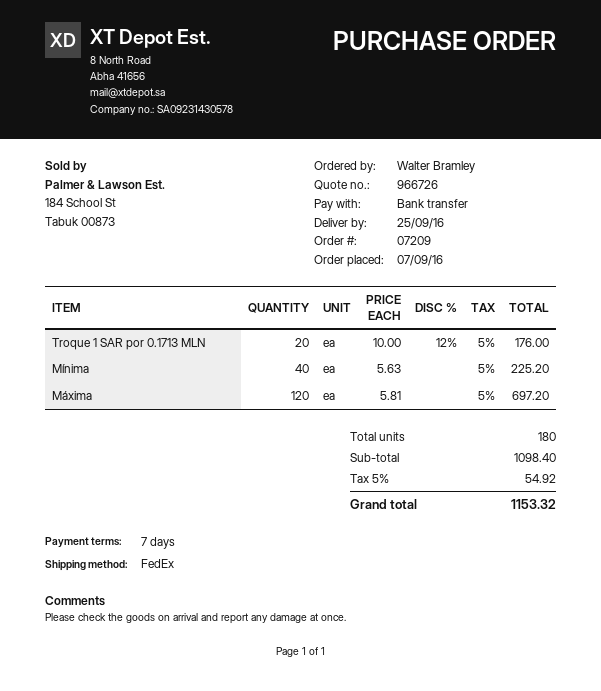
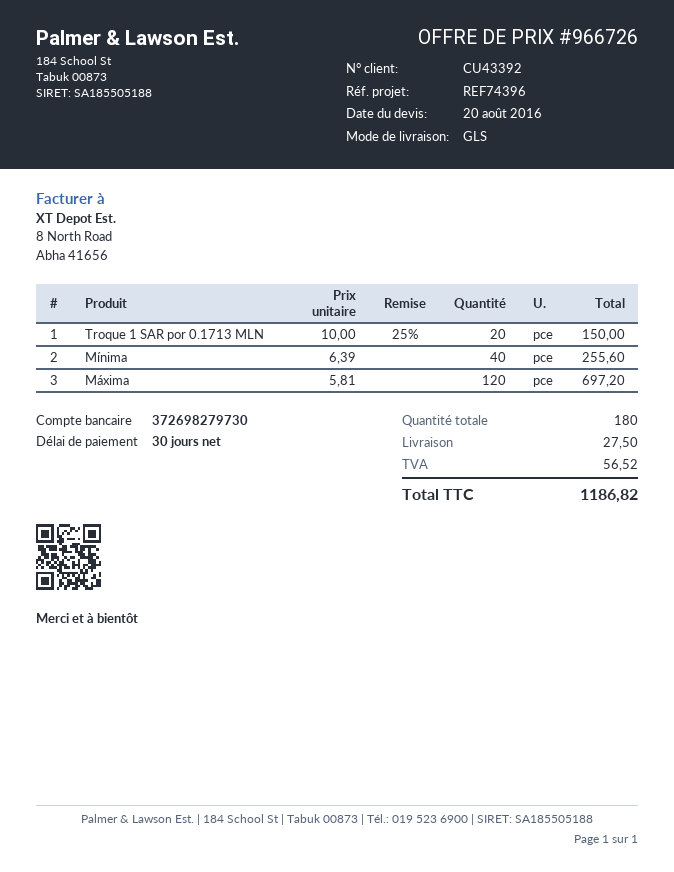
payment terms: 7 days -> 30 days
shipping method: FedEx -> GLS
Troque 1 SAR por 0.1713 MLN: 20 x 10.00 - 12% = 176.00 -> 20 x 10.00 - 25% = 150.00
Mínima: 40 x 5.63 = 225.20 -> 40 x 6.39 = 255.60
shipping: none -> 27.50
tax: 54.92 -> 56.52
total: 1153.32 -> 1186.82

